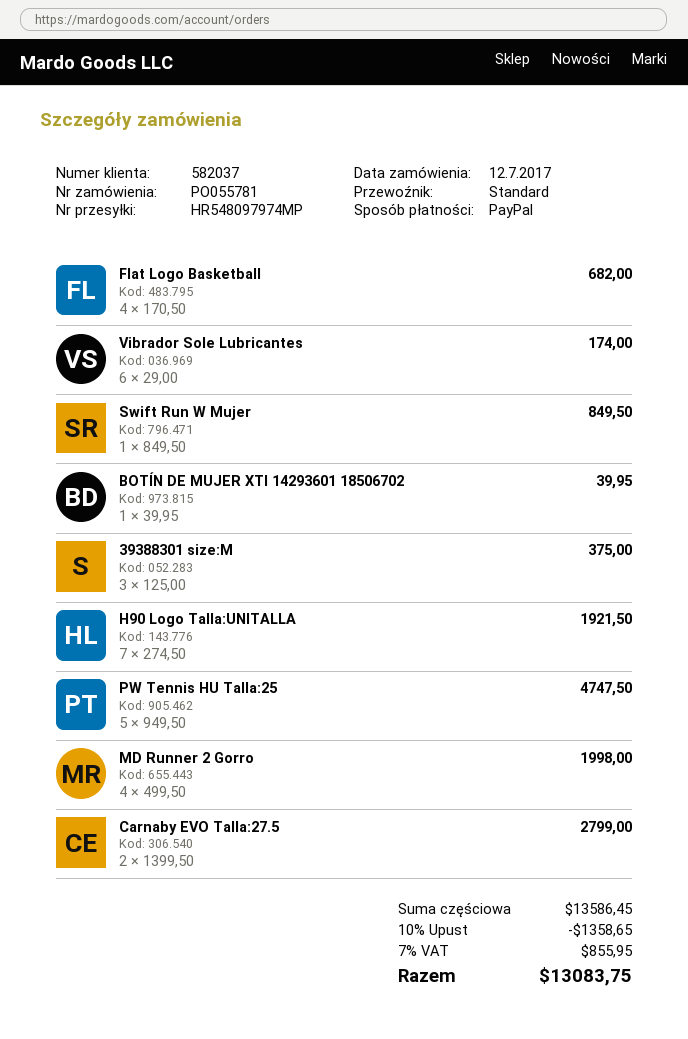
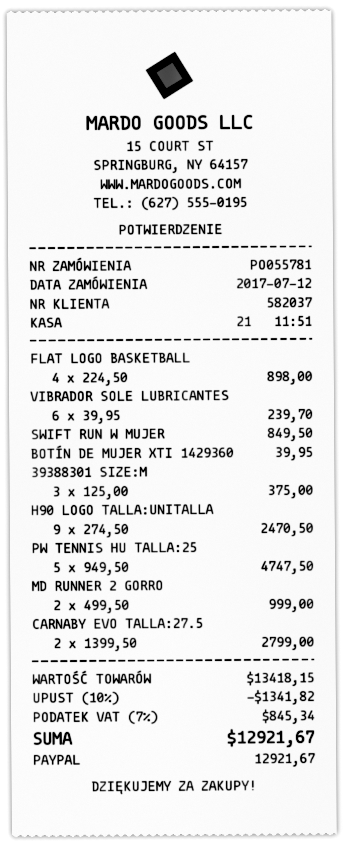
Flat Logo Basketball: 4 x 170.50 = 682.00 -> 4 x 224.50 = 898.00
Vibrador Sole Lubricantes: 6 x 29.00 = 174.00 -> 6 x 39.95 = 239.70
H90 Logo Talla:UNITALLA: 7 x 274.50 = 1921.50 -> 9 x 274.50 = 2470.50
MD Runner 2 Gorro: 4 x 499.50 = 1998.00 -> 2 x 499.50 = 999.00
subtotal: 13586.45 -> 13418.15
discount: 10% = 1358.65 -> 10% = 1341.82
tax: 7% = 855.95 -> 7% = 845.34
total: 13083.75 -> 12921.67

